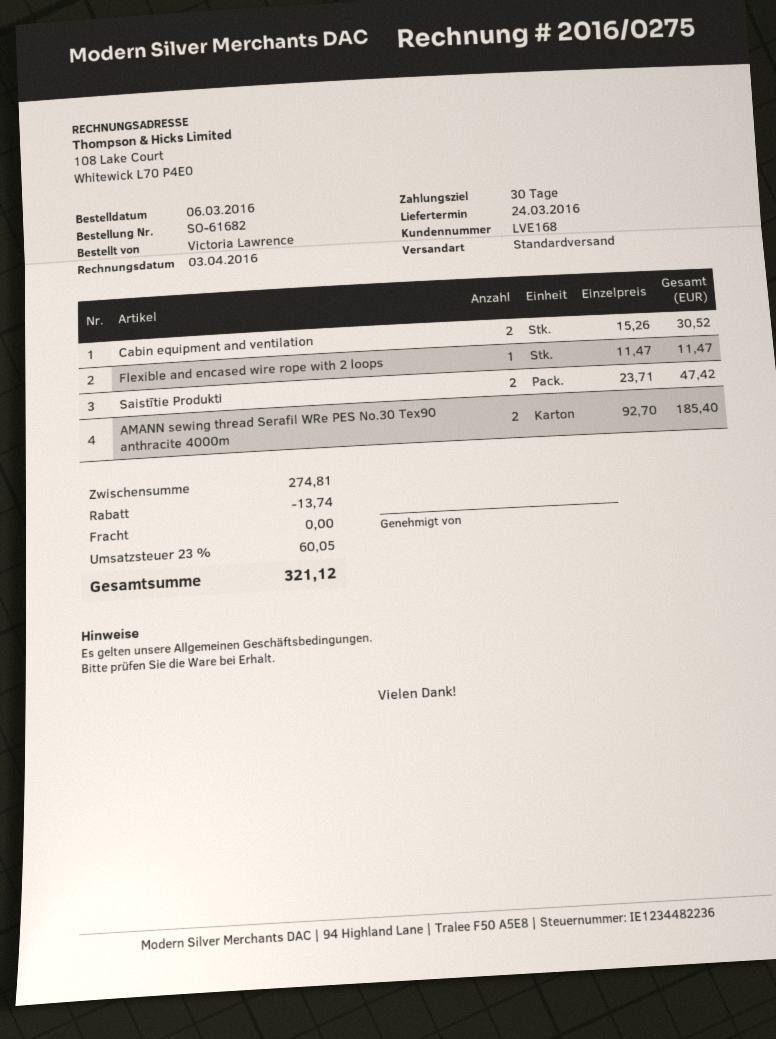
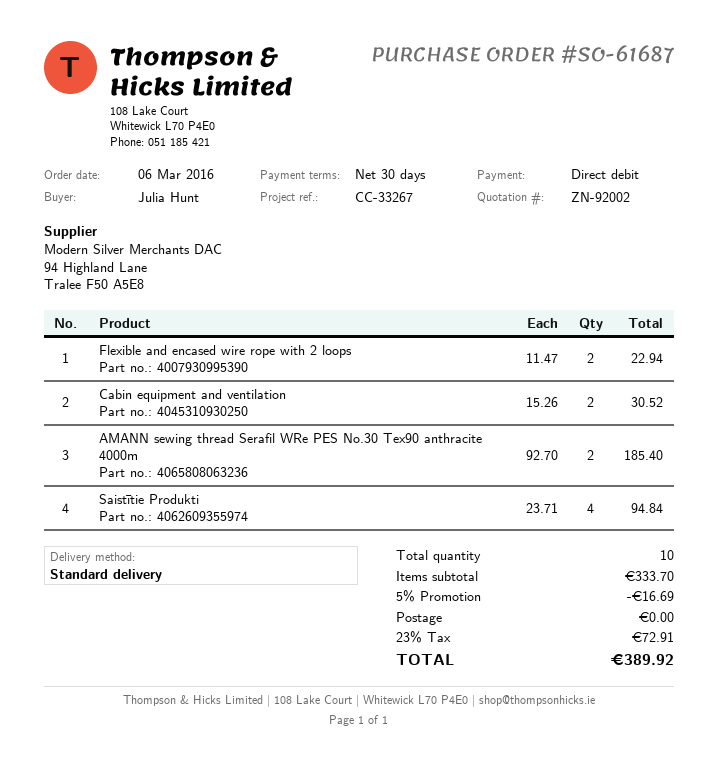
order number: SO-61682 -> SO-61687
ordered by: Victoria Lawrence -> Julia Hunt
Flexible and encased wire rope with 2 loops: 1 x 11.47 = 11.47 -> 2 x 11.47 = 22.94
Saistītie Produkti: 2 x 23.71 = 47.42 -> 4 x 23.71 = 94.84
subtotal: 274.81 -> 333.70
discount: 13.74 -> 16.69
tax: 23% = 60.05 -> 23% = 72.91
total: 321.12 -> 389.92

